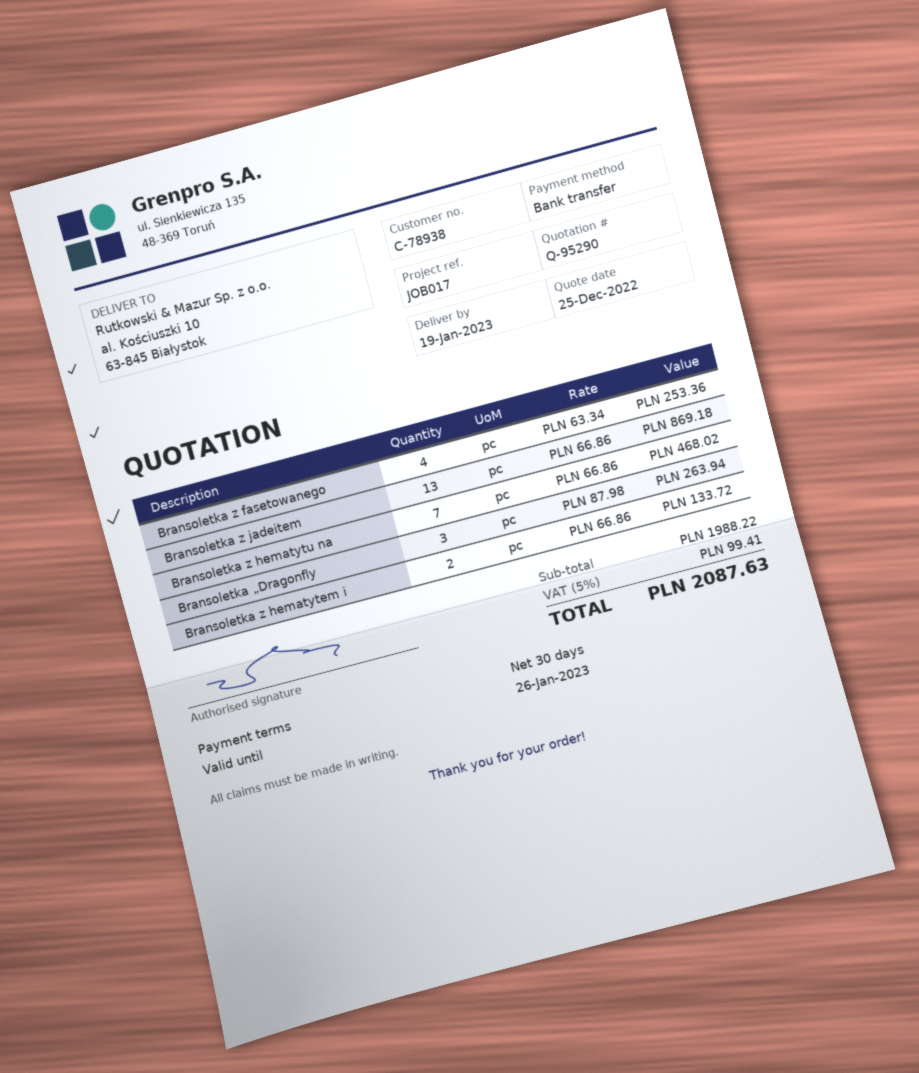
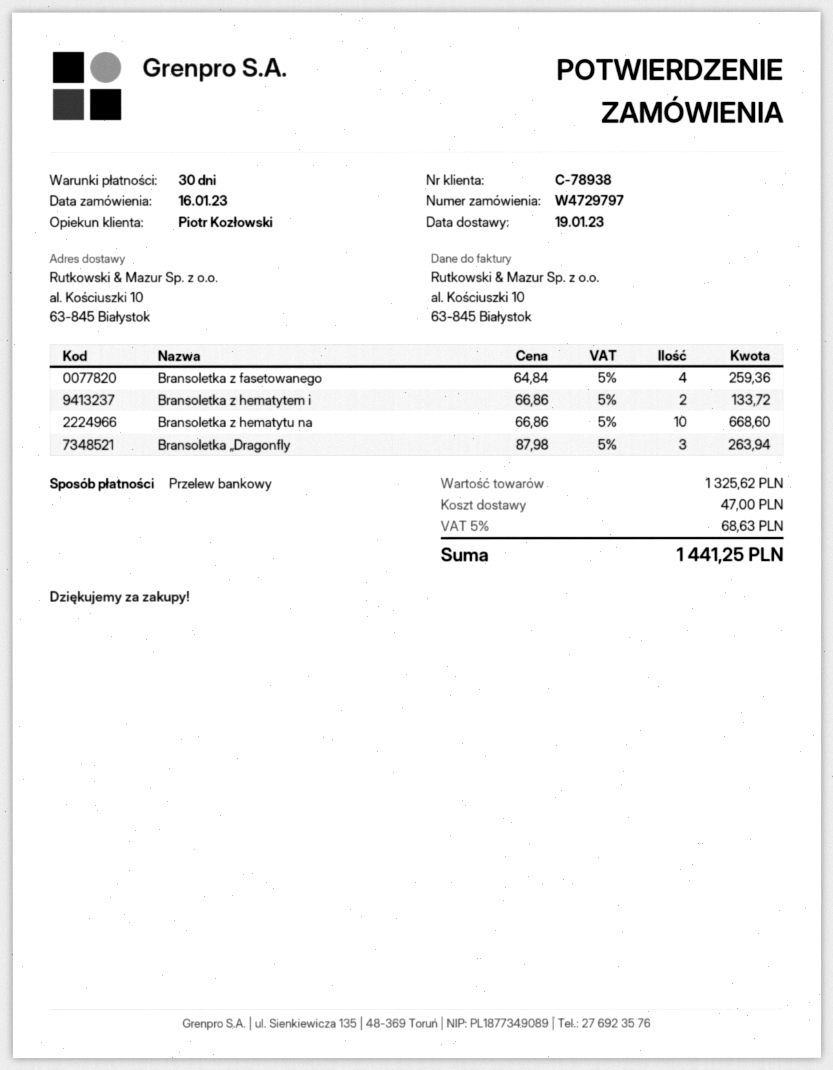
Bransoletka z fasetowanego: 4 x 63.34 = 253.36 -> 4 x 64.84 = 259.36
Bransoletka z jadeitem: 13 x 66.86 = 869.18 -> none
Bransoletka z hematytu na: 7 x 66.86 = 468.02 -> 10 x 66.86 = 668.60
subtotal: 1988.22 -> 1325.62
shipping: none -> 47.00
tax: 5% = 99.41 -> 5% = 68.63
total: 2087.63 -> 1441.25

